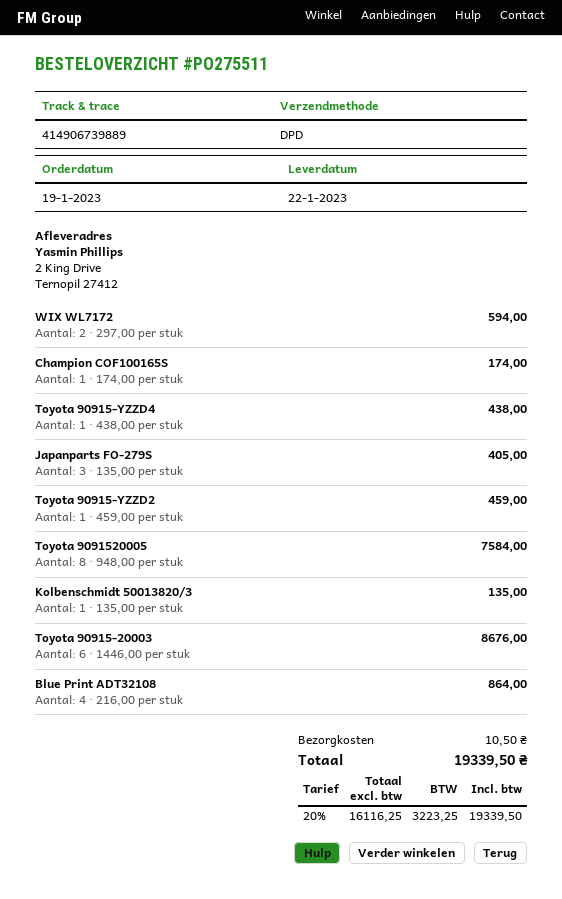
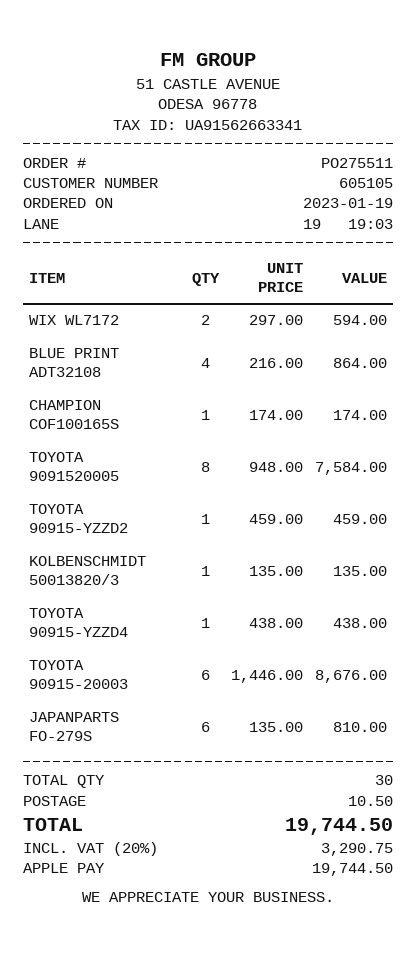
Japanparts FO-279S: 3 x 135.00 = 405.00 -> 6 x 135.00 = 810.00
tax: 20% = 3223.25 -> 20% = 3290.75
total: 19339.50 -> 19744.50

